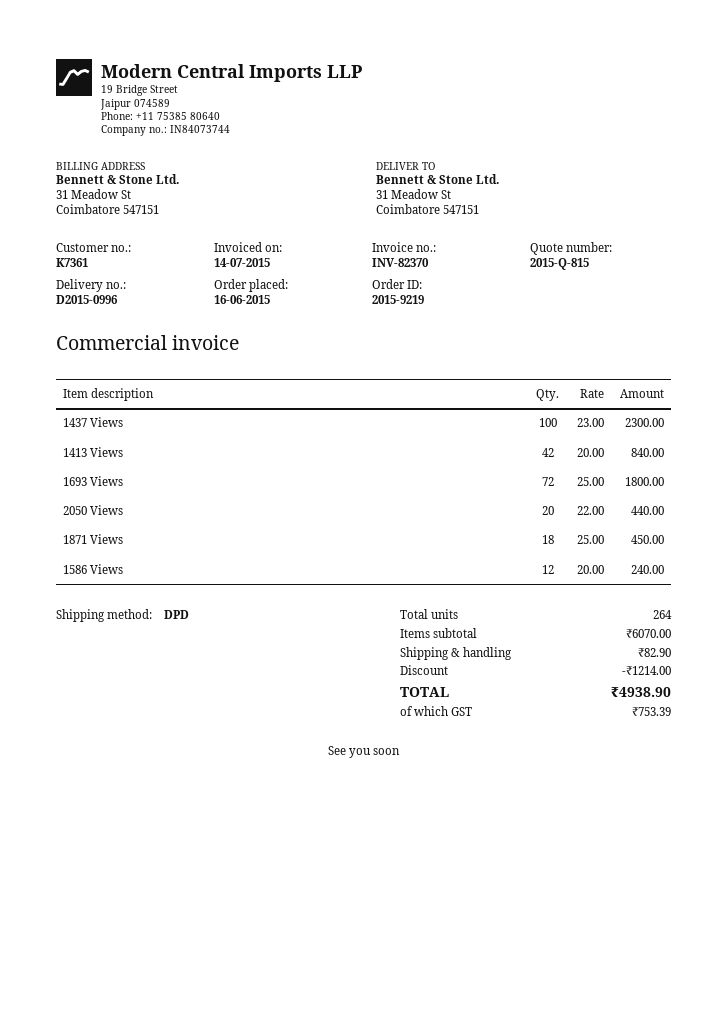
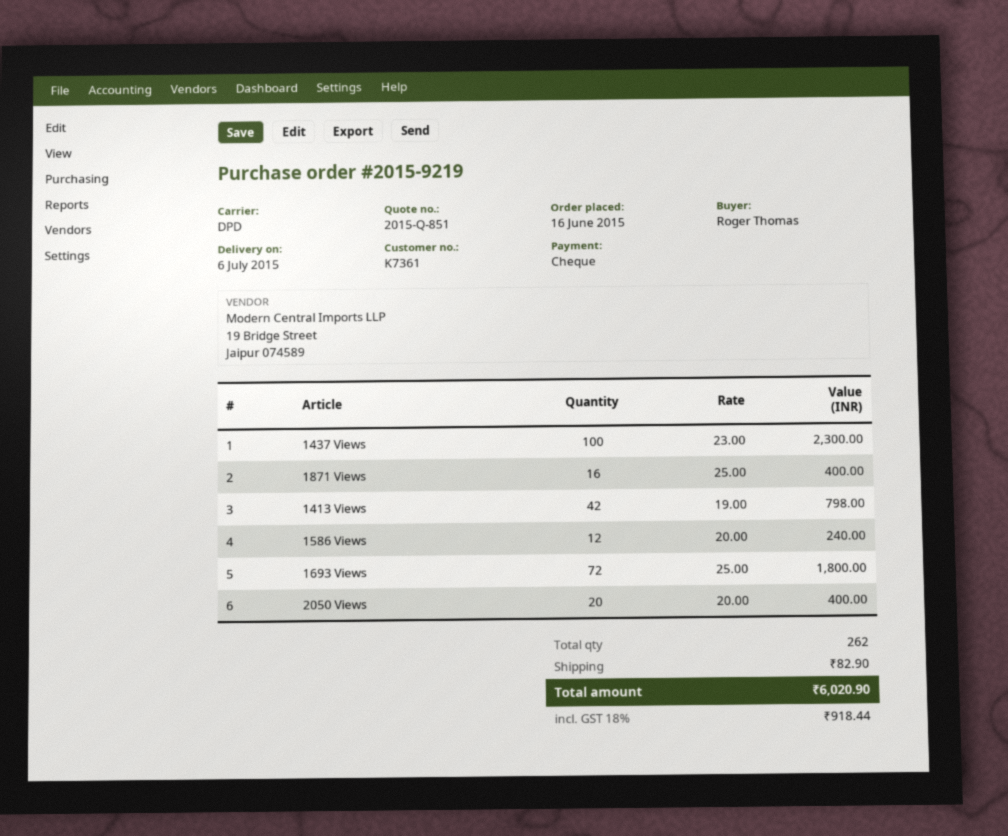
quote number: 2015-Q-815 -> 2015-Q-851
1413 Views: 42 x 20.00 = 840.00 -> 42 x 19.00 = 798.00
2050 Views: 20 x 22.00 = 440.00 -> 20 x 20.00 = 400.00
1871 Views: 18 x 25.00 = 450.00 -> 16 x 25.00 = 400.00
total quantity: 264 -> 262
discount: 1214.00 -> none
tax: 753.39 -> 918.44
total: 4938.90 -> 6020.90

